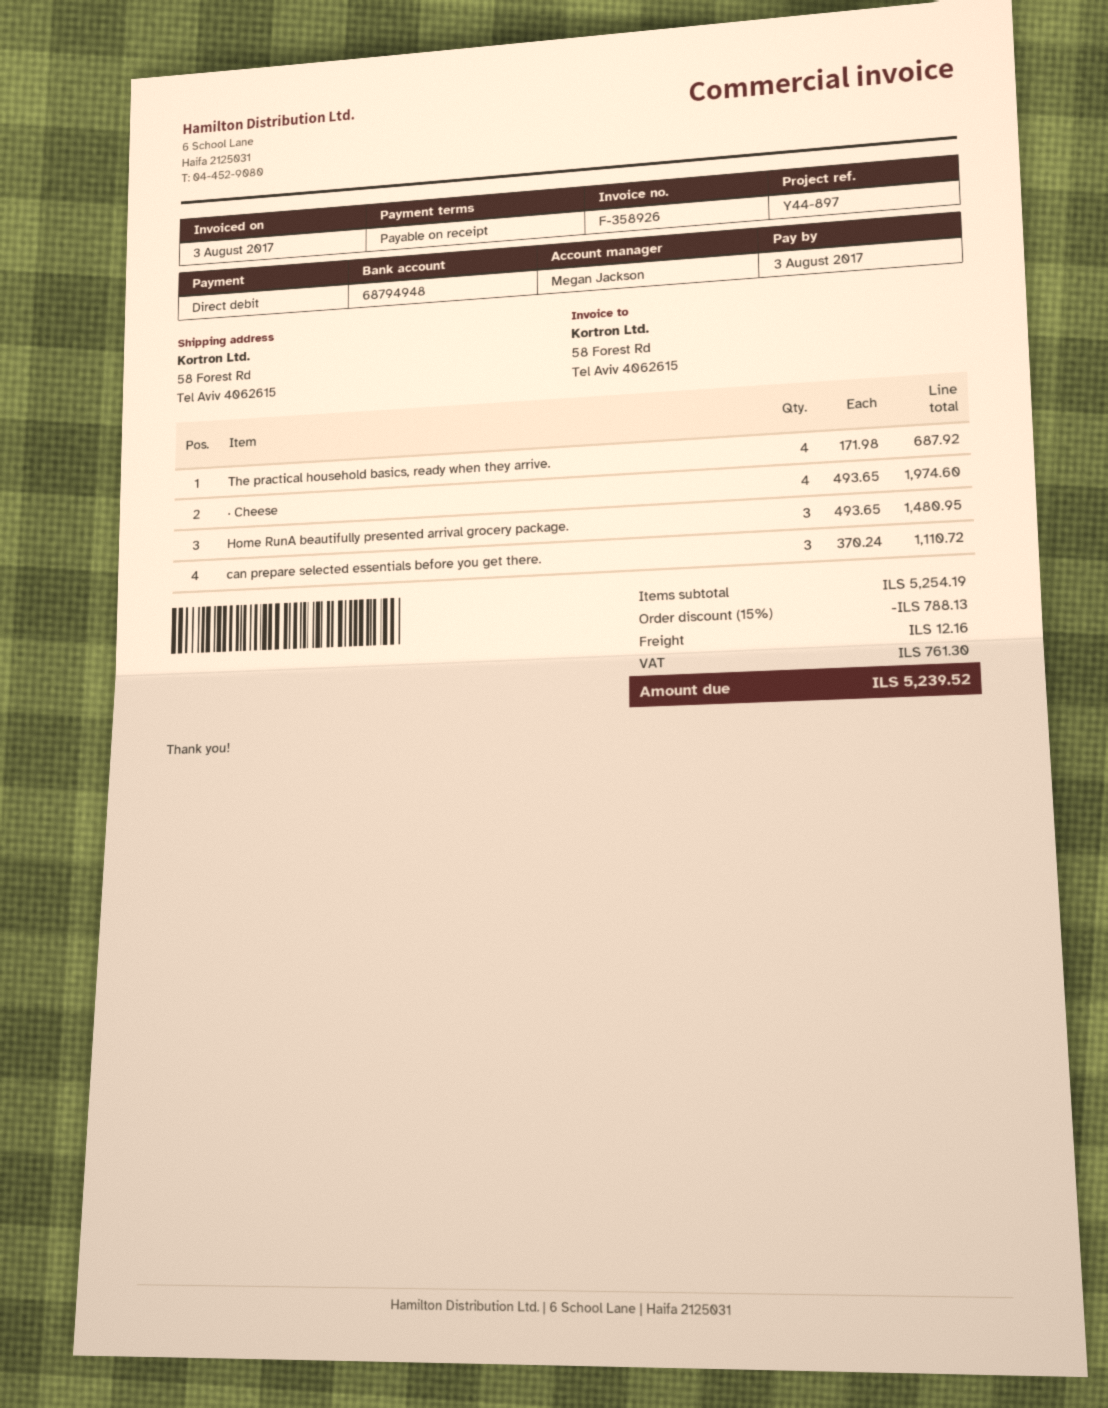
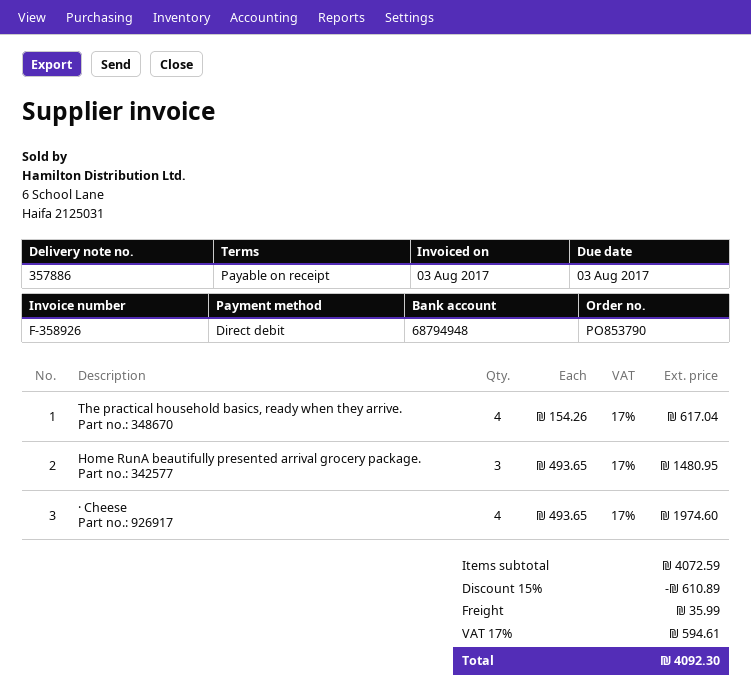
The practical household basics, ready when they arrive.: 4 x 171.98 = 687.92 -> 4 x 154.26 = 617.04
can prepare selected essentials before you get there.: 3 x 370.24 = 1110.72 -> none
subtotal: 5254.19 -> 4072.59
discount: 15% = 788.13 -> 15% = 610.89
shipping: 12.16 -> 35.99
tax: 761.30 -> 594.61
total: 5239.52 -> 4092.30

